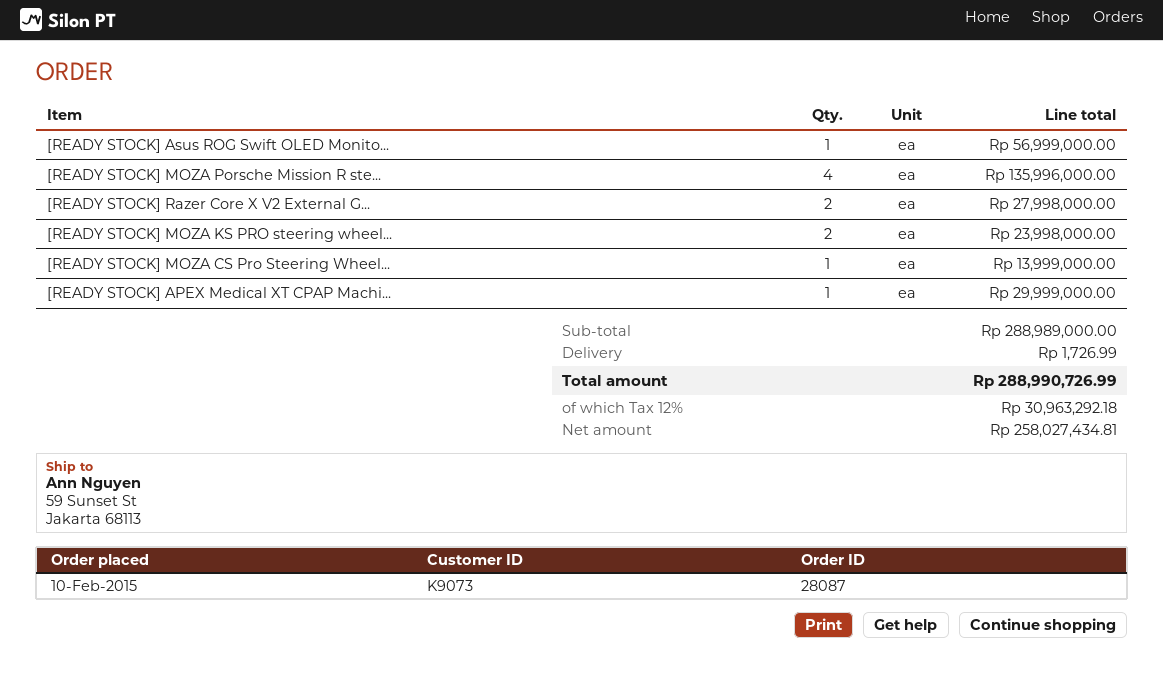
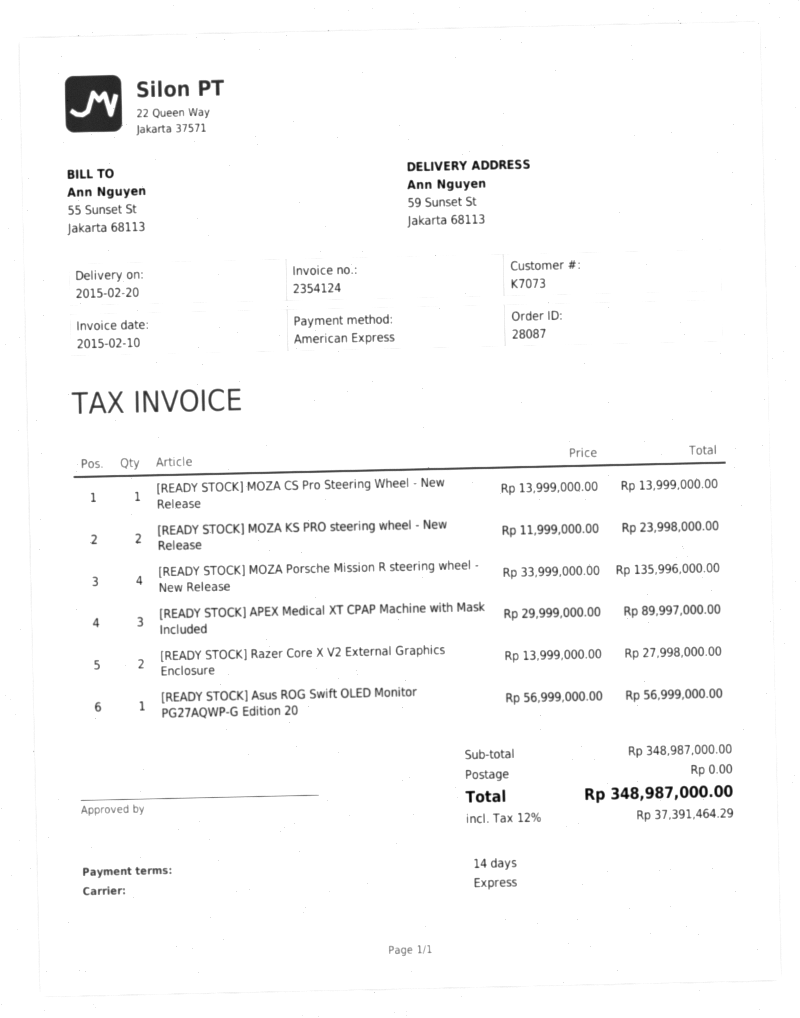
customer number: K9073 -> K7073
[READY STOCK] APEX Medical XT CPAP Machi...: 1 for 29999000.00 -> 3 for 89997000.00
subtotal: 288989000.00 -> 348987000.00
shipping: 1726.99 -> 0.00
tax: 12% = 30963292.18 -> 12% = 37391464.29
total: 288990726.99 -> 348987000.00

